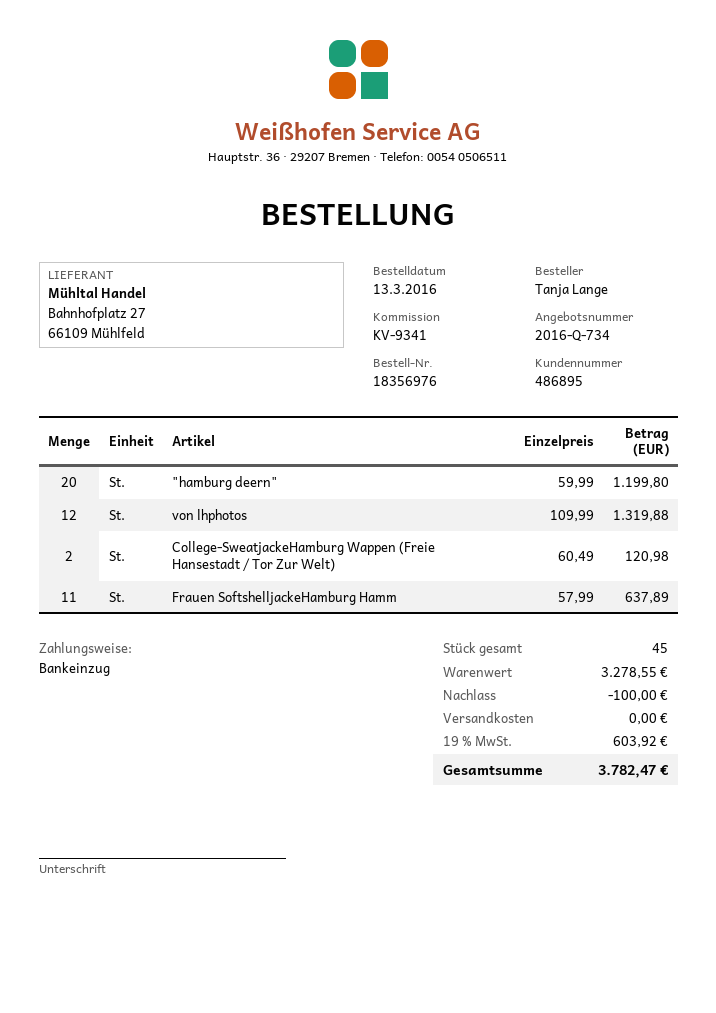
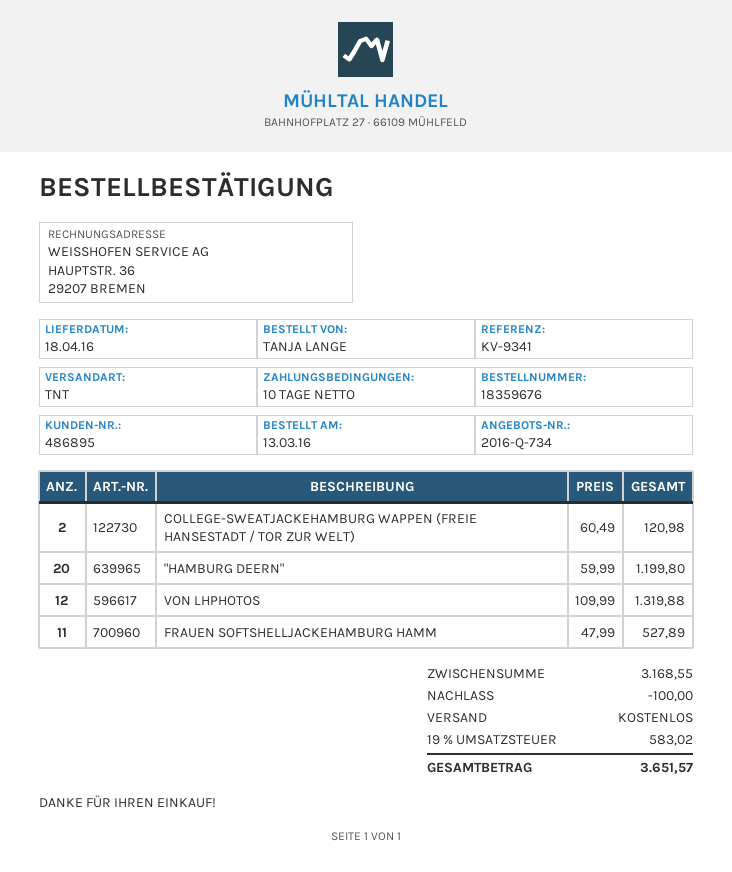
order number: 18356976 -> 18359676
Frauen SoftshelljackeHamburg Hamm: 11 x 57.99 = 637.89 -> 11 x 47.99 = 527.89
subtotal: 3278.55 -> 3168.55
tax: 19% = 603.92 -> 19% = 583.02
total: 3782.47 -> 3651.57

